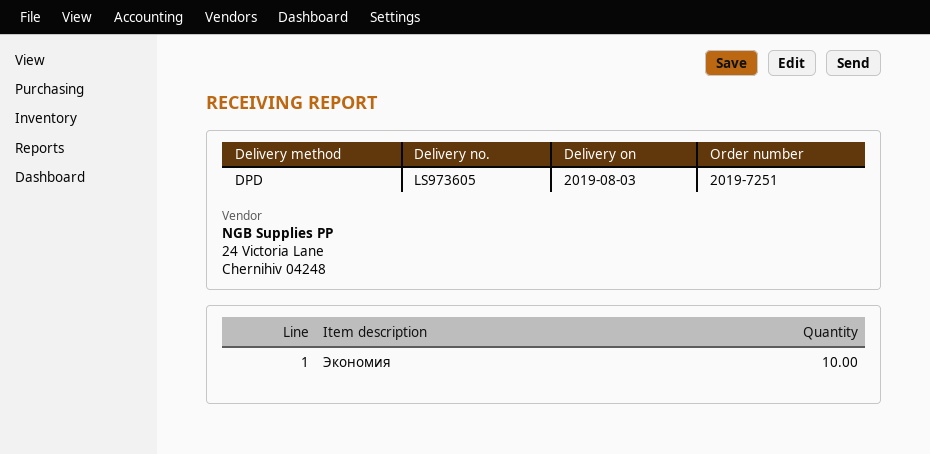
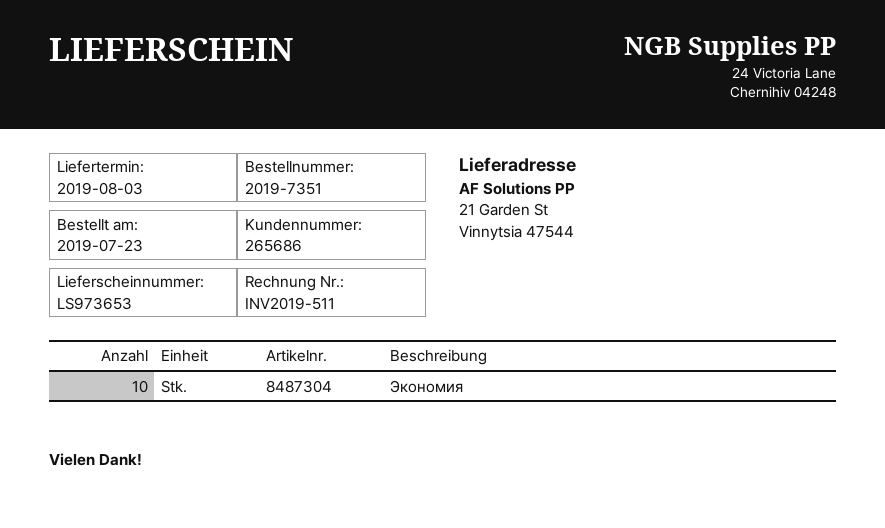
order number: 2019-7251 -> 2019-7351
delivery note number: LS973605 -> LS973653

